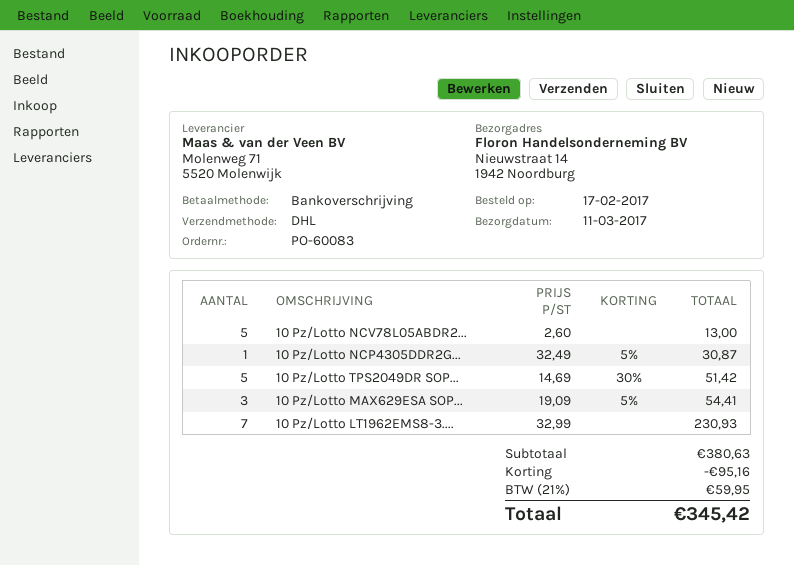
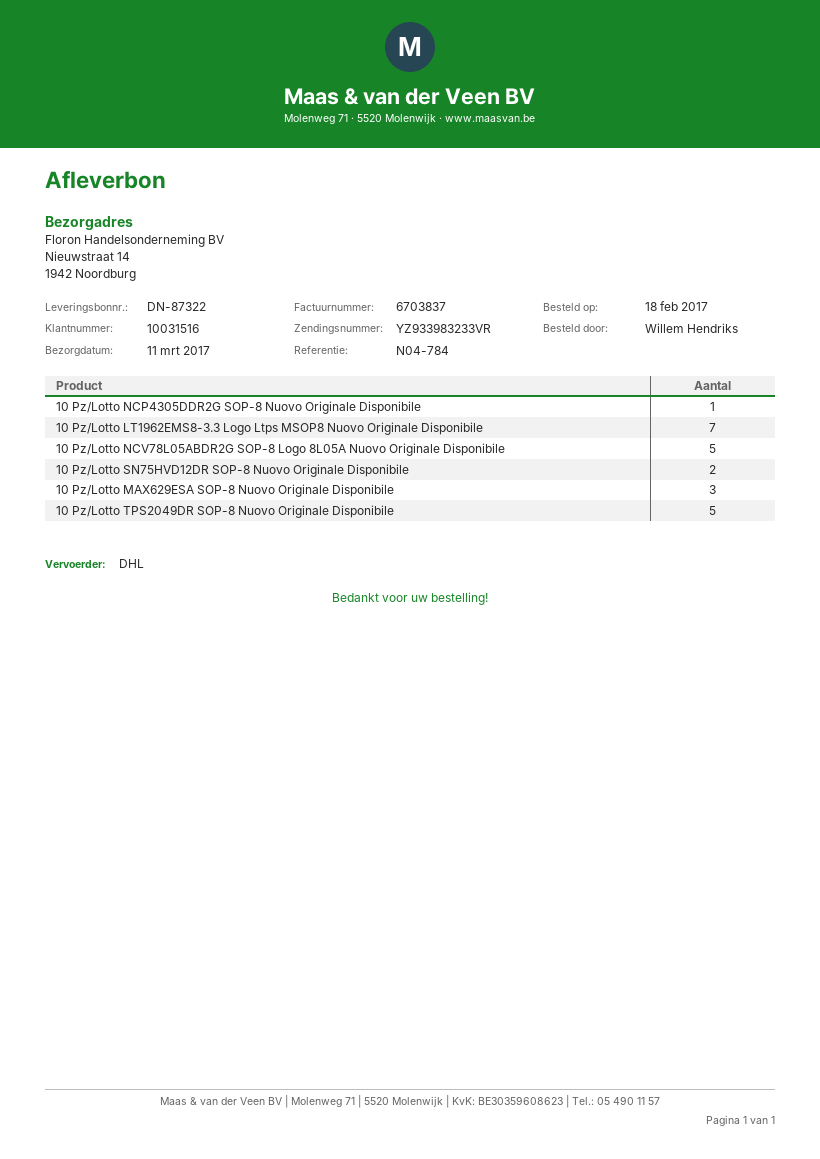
order date: 2017-02-17 -> 2017-02-18
10 Pz/Lotto SN75HVD12DR SOP-8 Nuovo Originale Disponibile: none -> 2

